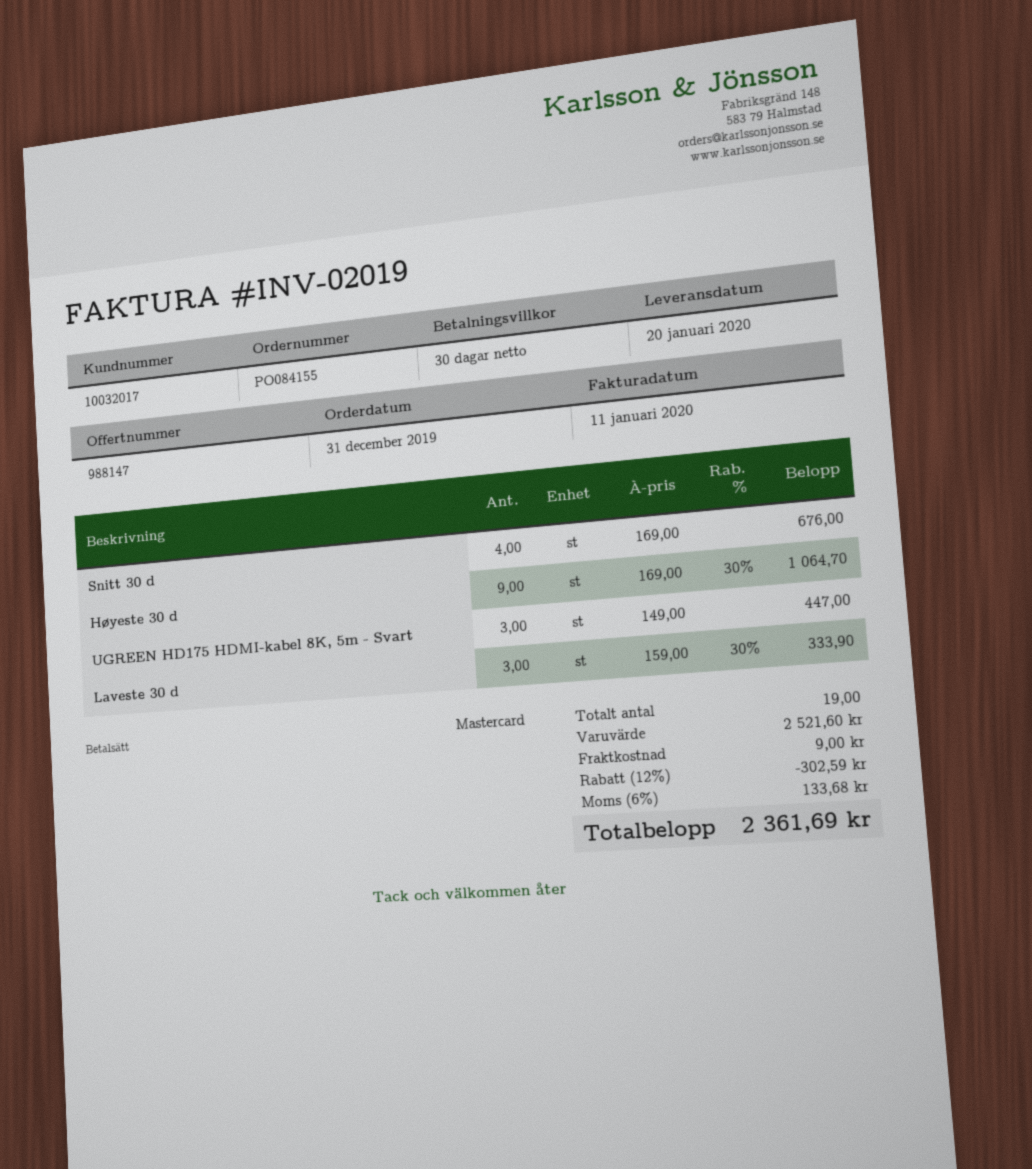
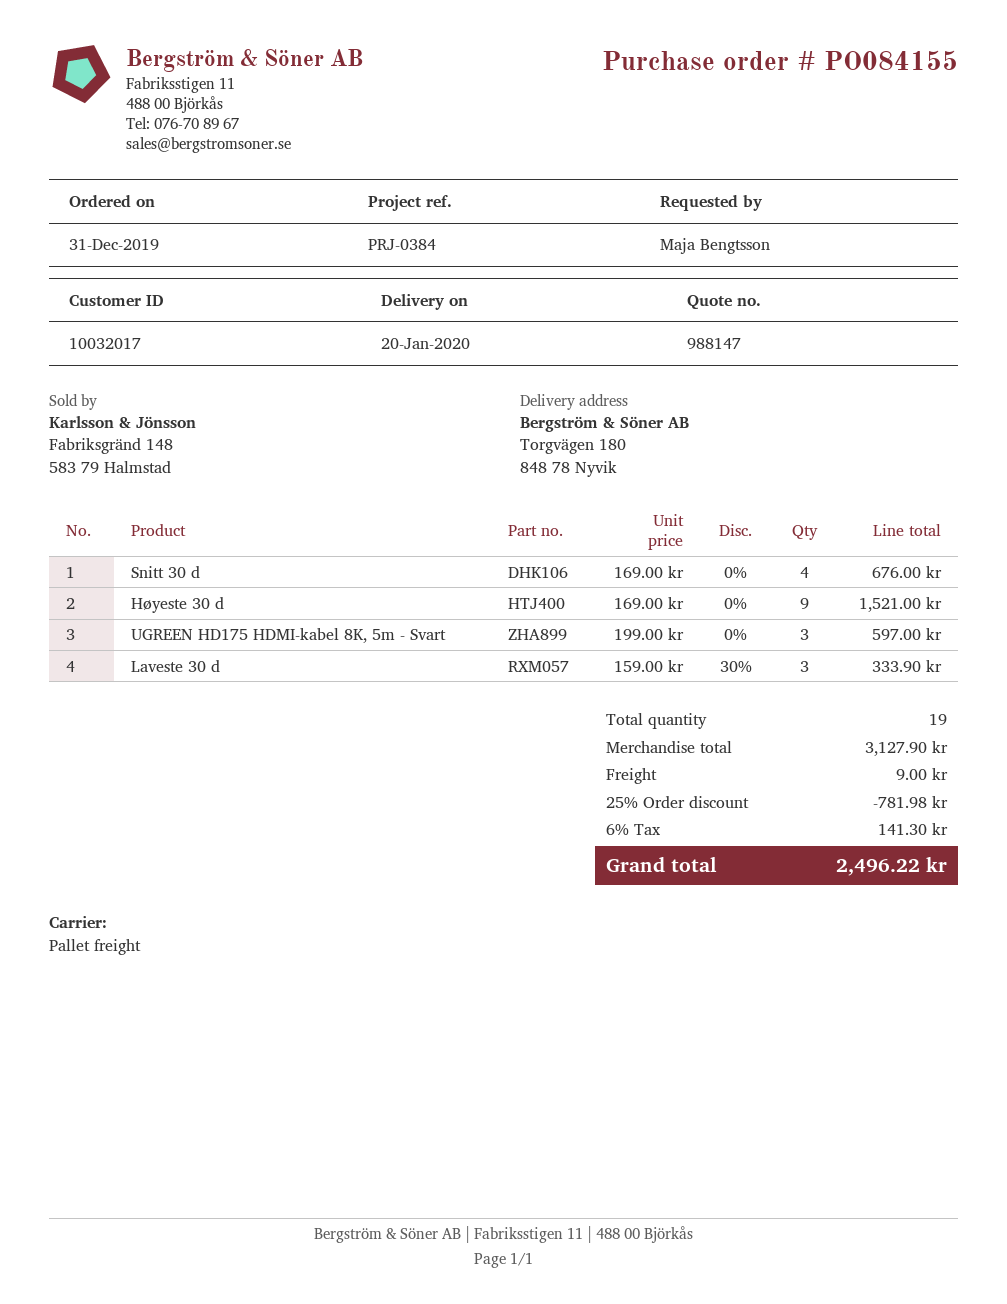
Høyeste 30 d: 9 x 169.00 - 30% = 1064.70 -> 9 x 169.00 = 1521.00
UGREEN HD175 HDMI-kabel 8K, 5m - Svart: 3 x 149.00 = 447.00 -> 3 x 199.00 = 597.00
subtotal: 2521.60 -> 3127.90
discount: 12% = 302.59 -> 25% = 781.98
tax: 6% = 133.68 -> 6% = 141.30
total: 2361.69 -> 2496.22

